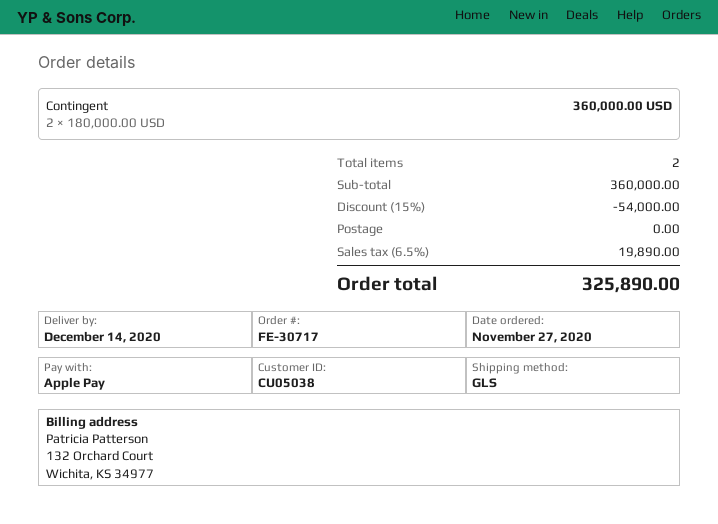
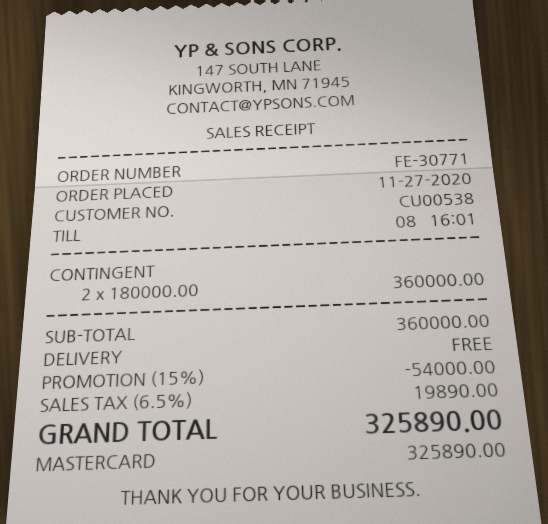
order number: FE-30717 -> FE-30771
customer number: CU05038 -> CU00538
payment method: Apple Pay -> Mastercard

